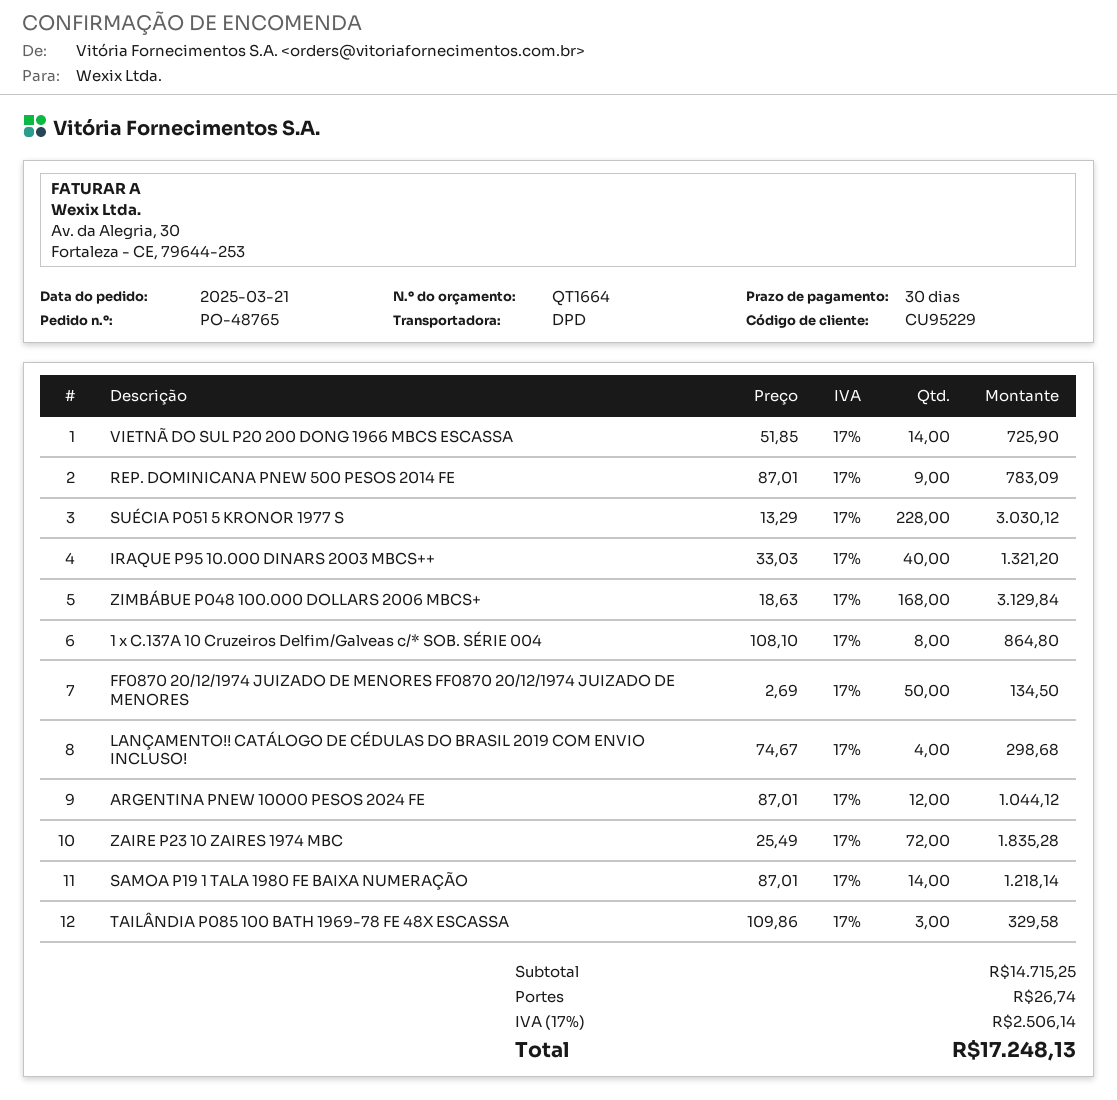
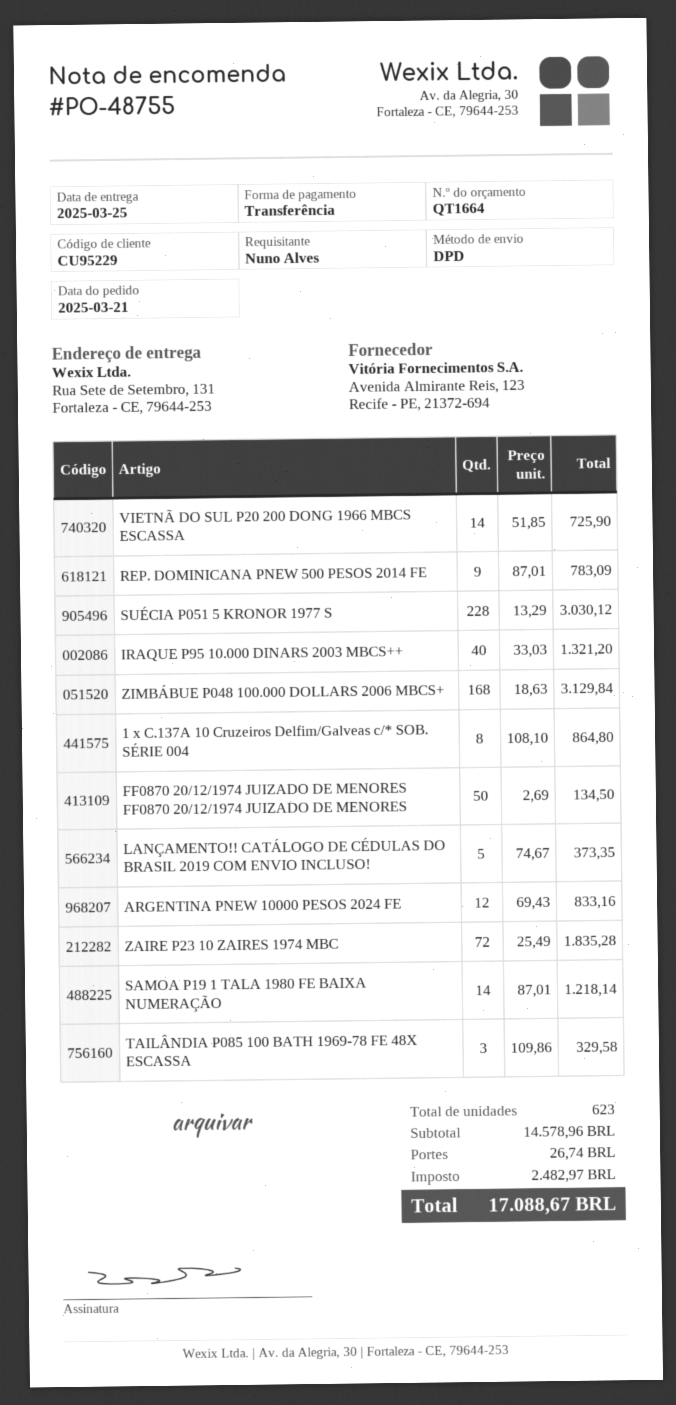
order number: PO-48765 -> PO-48755
LANÇAMENTO!! CATÁLOGO DE CÉDULAS DO BRASIL 2019 COM ENVIO INCLUSO!: 4 x 74.67 = 298.68 -> 5 x 74.67 = 373.35
ARGENTINA PNEW 10000 PESOS 2024 FE: 12 x 87.01 = 1044.12 -> 12 x 69.43 = 833.16
subtotal: 14715.25 -> 14578.96
tax: 2506.14 -> 2482.97
total: 17248.13 -> 17088.67

